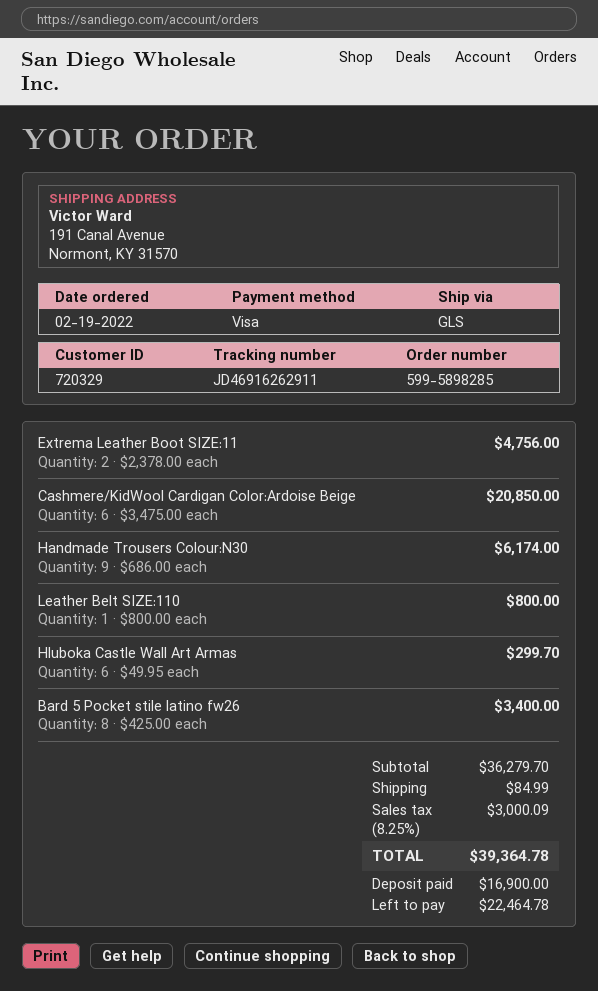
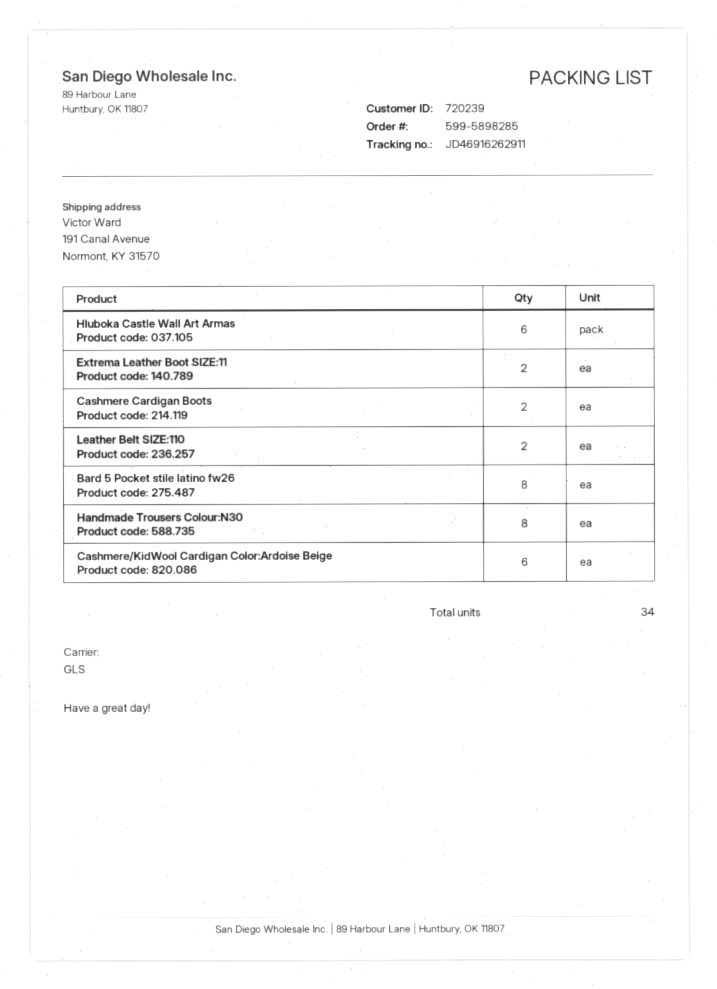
customer number: 720329 -> 720239
Handmade Trousers Colour:N30: 9 -> 8
Leather Belt SIZE:110: 1 -> 2
Cashmere Cardigan Boots: none -> 2

